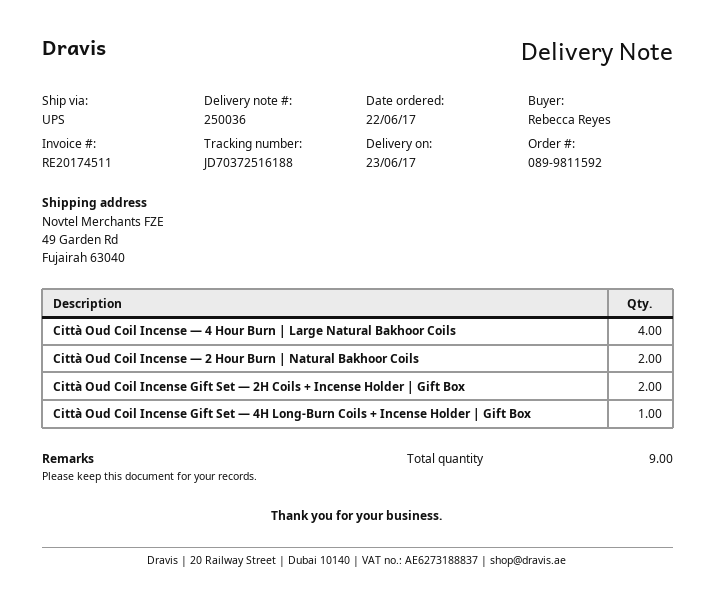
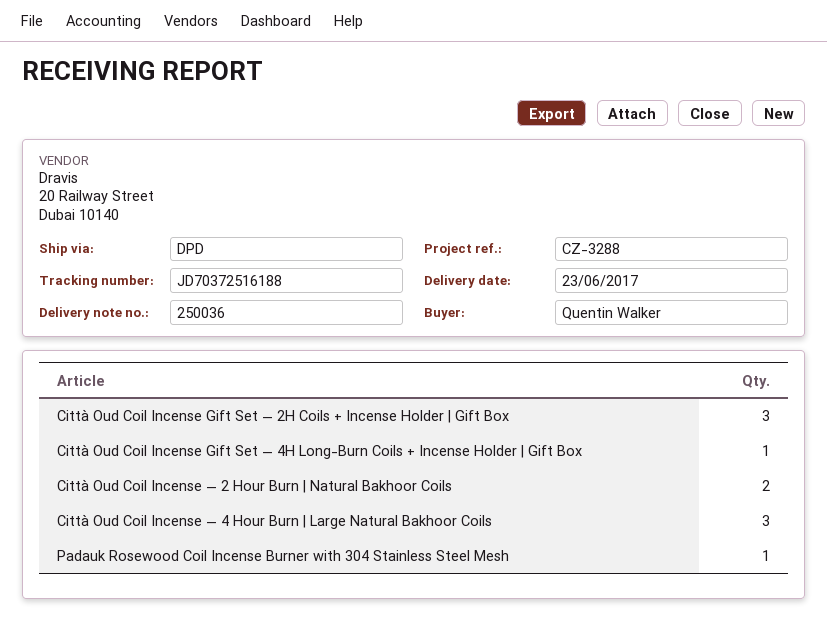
ordered by: Rebecca Reyes -> Quentin Walker
shipping method: UPS -> DPD
Città Oud Coil Incense — 4 Hour Burn | Large Natural Bakhoor Coils: 4 -> 3
Città Oud Coil Incense Gift Set — 2H Coils + Incense Holder | Gift Box: 2 -> 3
Padauk Rosewood Coil Incense Burner with 304 Stainless Steel Mesh: none -> 1

